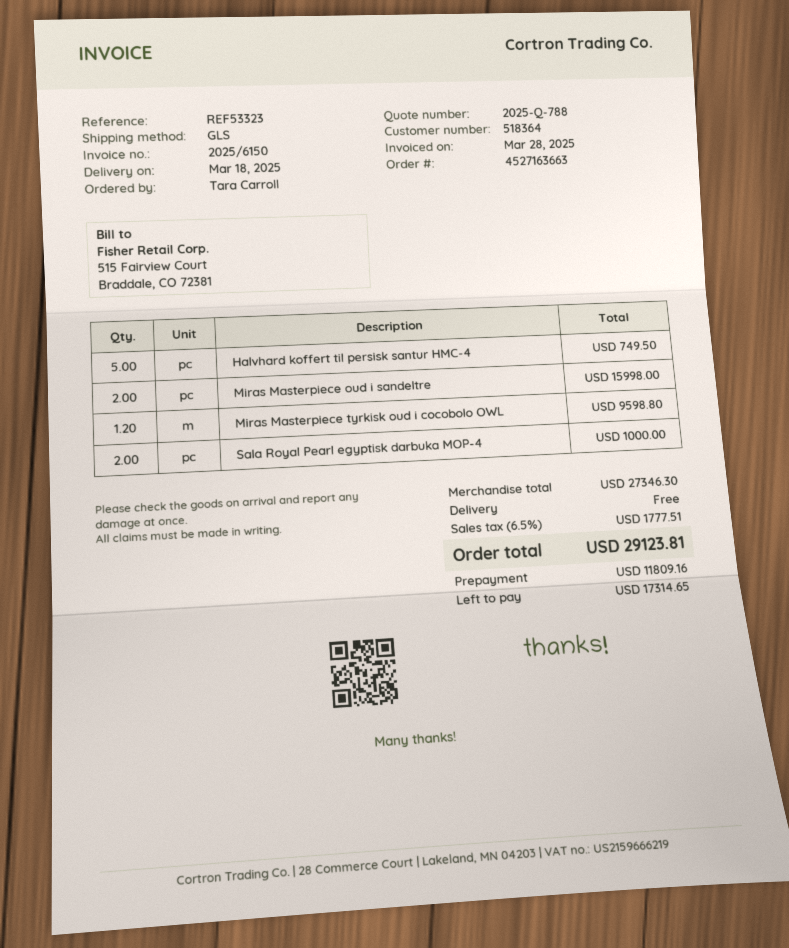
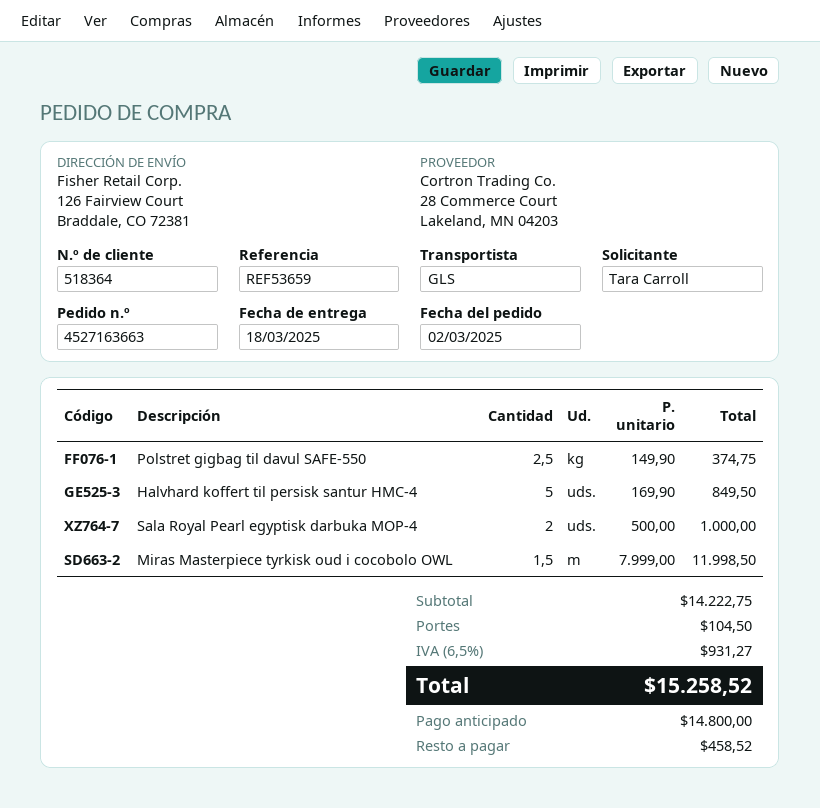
reference: REF53323 -> REF53659
Halvhard koffert til persisk santur HMC-4: 5 for 749.50 -> 5 for 849.50
Miras Masterpiece oud i sandeltre: 2 for 15998.00 -> none
Miras Masterpiece tyrkisk oud i cocobolo OWL: 1.2 for 9598.80 -> 1.5 for 11998.50
Polstret gigbag til davul SAFE-550: none -> 2.5 for 374.75
subtotal: 27346.30 -> 14222.75
shipping: 0.00 -> 104.50
tax: 6.5% = 1777.51 -> 6.5% = 931.27
total: 29123.81 -> 15258.52
deposit: 11809.16 -> 14800.00
balance: 17314.65 -> 458.52

